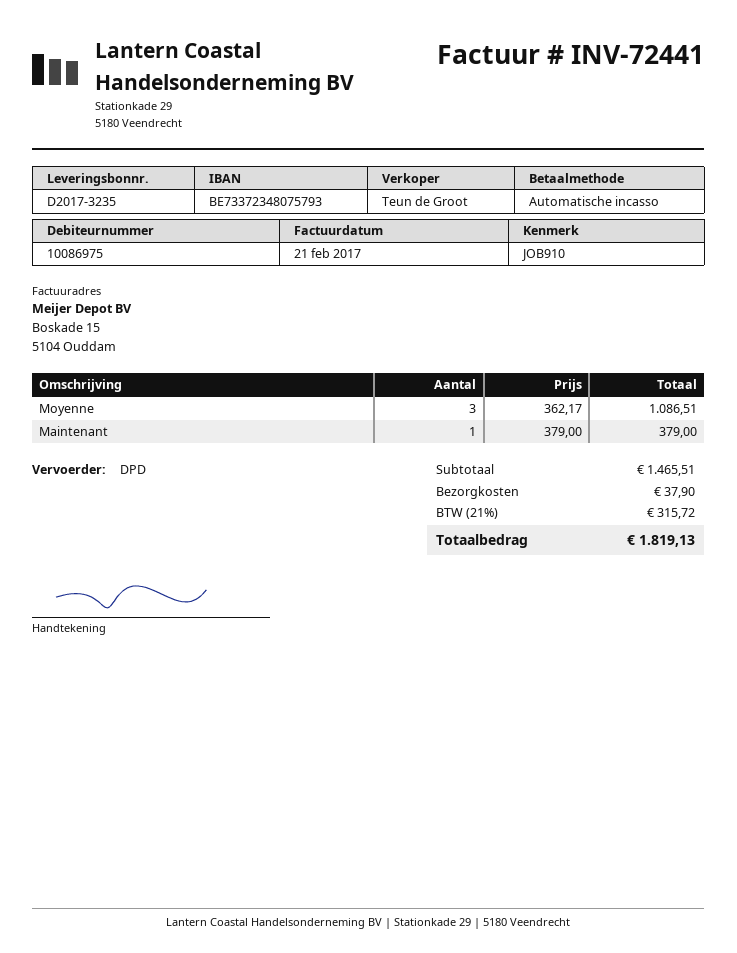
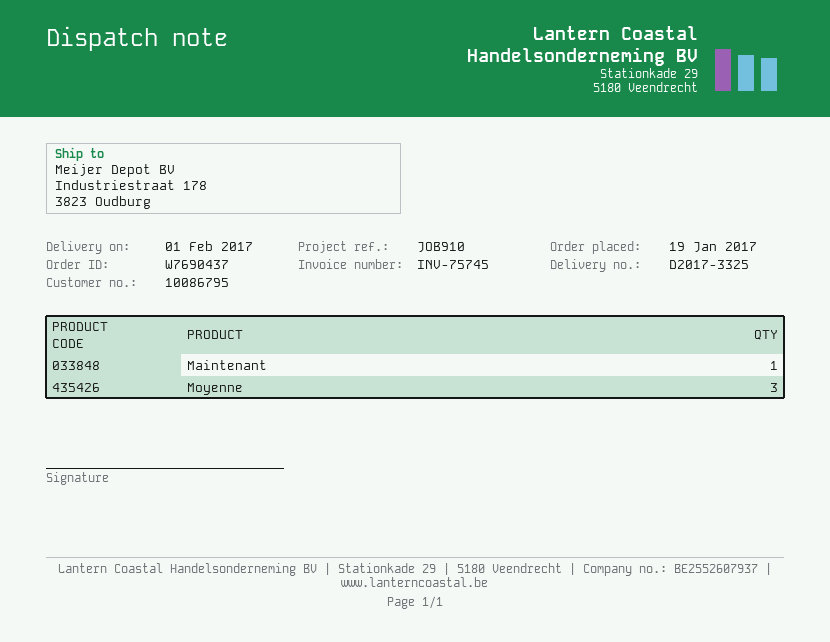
delivery note number: D2017-3235 -> D2017-3325
invoice number: INV-72441 -> INV-75745
customer number: 10086975 -> 10086795

